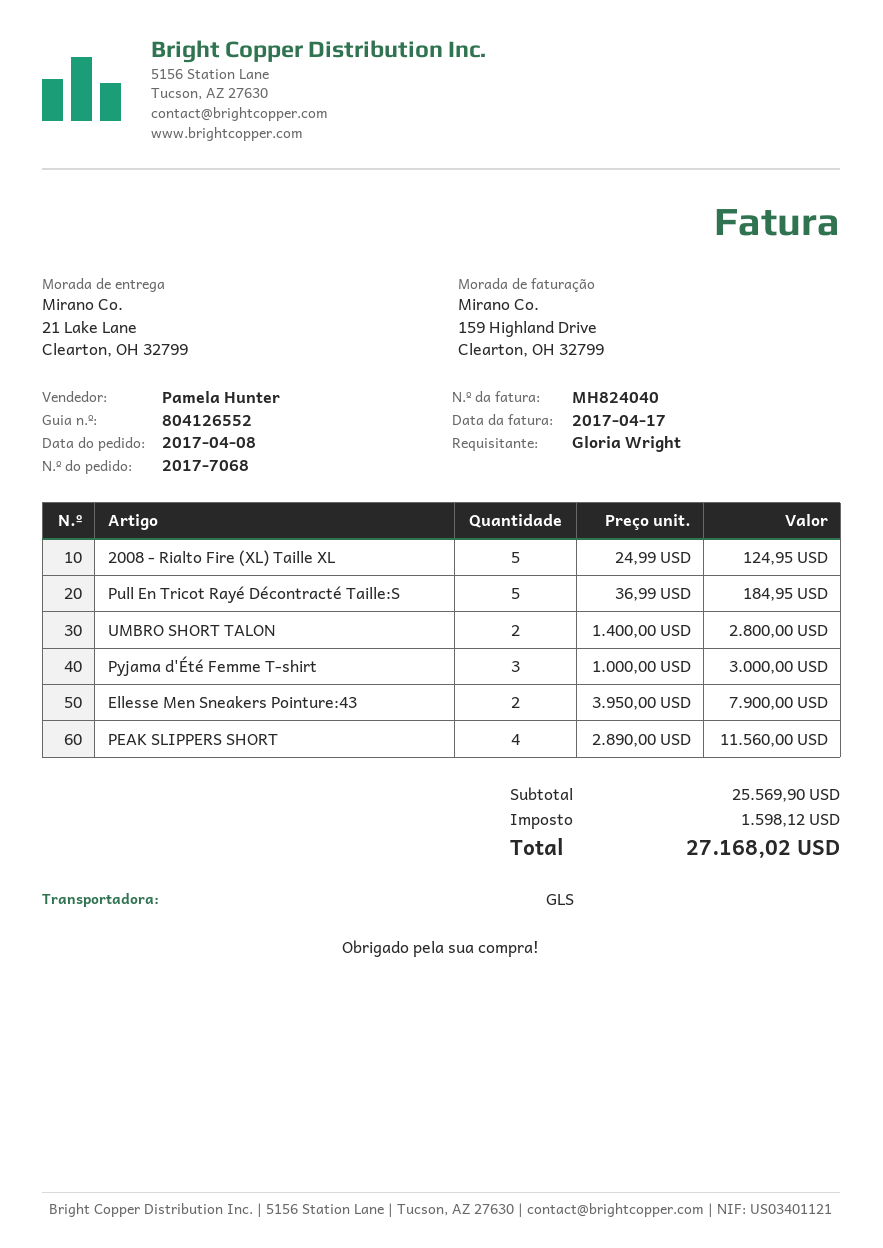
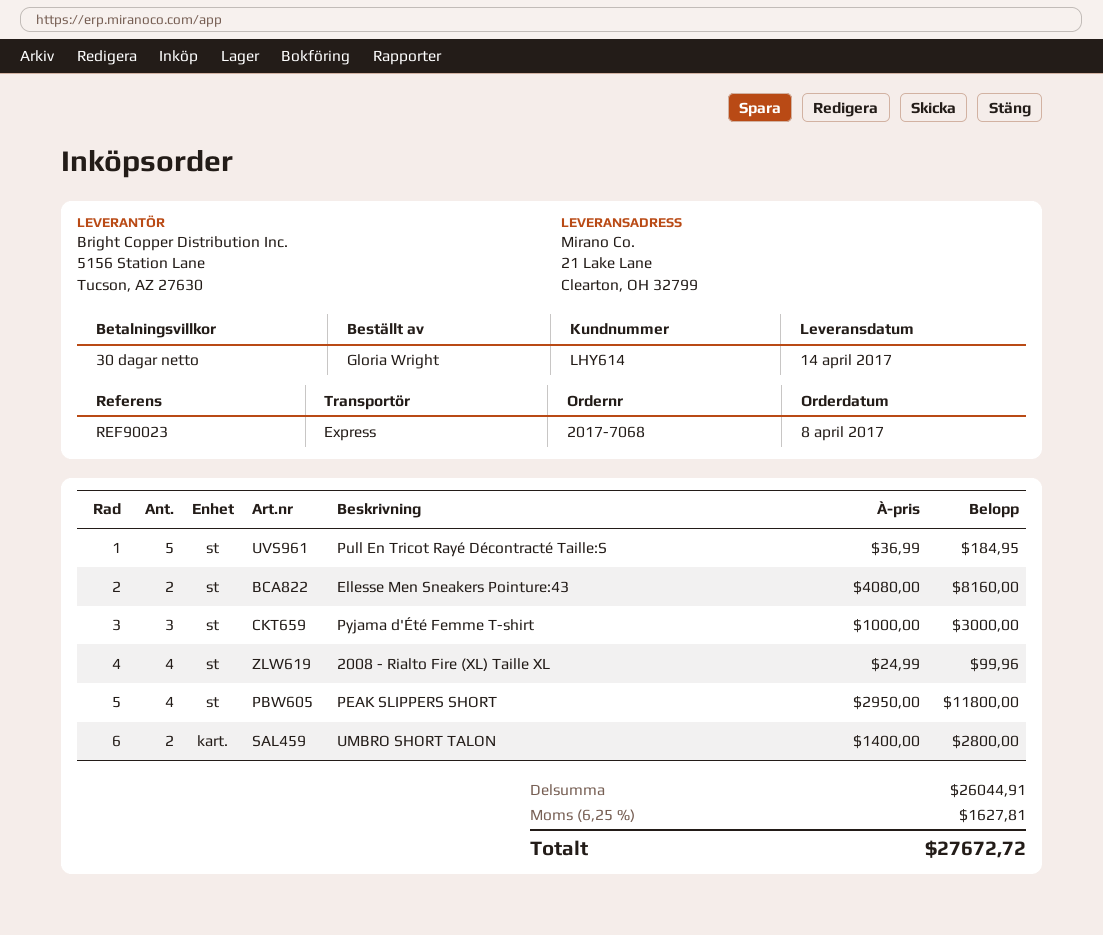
shipping method: GLS -> express
2008 - Rialto Fire (XL) Taille XL: 5 x 24.99 = 124.95 -> 4 x 24.99 = 99.96
Ellesse Men Sneakers Pointure:43: 2 x 3950.00 = 7900.00 -> 2 x 4080.00 = 8160.00
PEAK SLIPPERS SHORT: 4 x 2890.00 = 11560.00 -> 4 x 2950.00 = 11800.00
subtotal: 25569.90 -> 26044.91
tax: 1598.12 -> 1627.81
total: 27168.02 -> 27672.72

